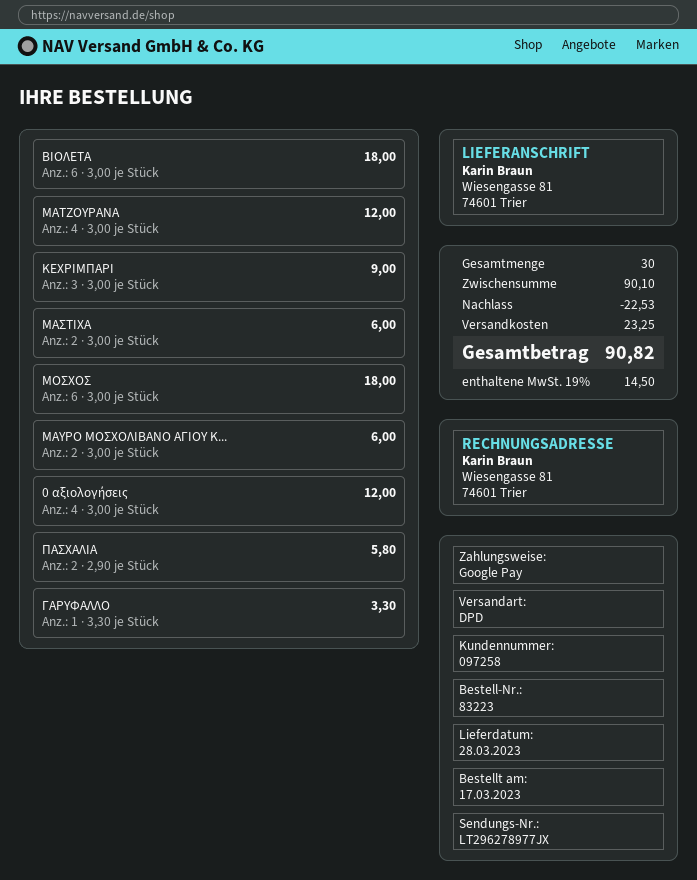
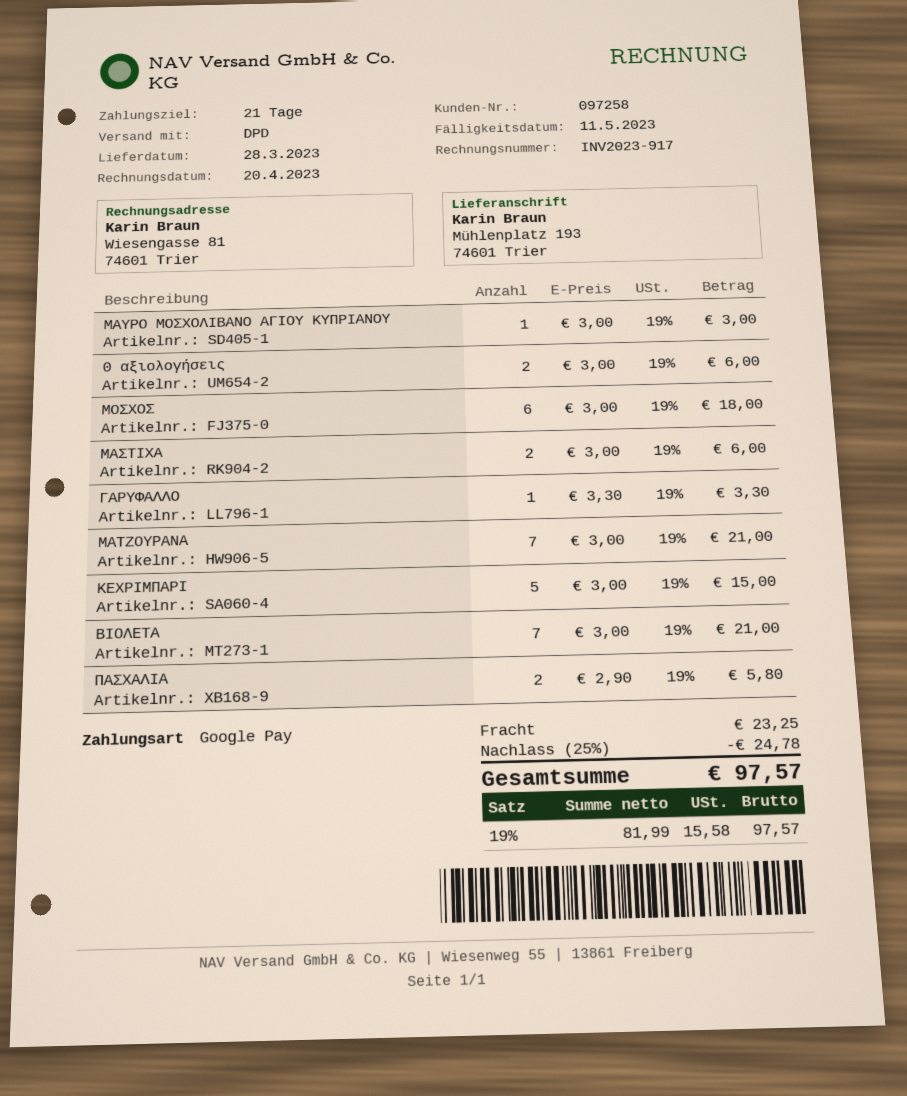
ship to: Wiesengasse 81, 74601 Trier -> Mühlenplatz 193, 74601 Trier
ΒΙΟΛΕΤΑ: 6 x 3.00 = 18.00 -> 7 x 3.00 = 21.00
ΜΑΤΖΟΥΡΑΝΑ: 4 x 3.00 = 12.00 -> 7 x 3.00 = 21.00
ΚΕΧΡΙΜΠΑΡΙ: 3 x 3.00 = 9.00 -> 5 x 3.00 = 15.00
ΜΑΥΡΟ ΜΟΣΧΟΛΙΒΑΝΟ ΑΓΙΟΥ Κ...: 2 x 3.00 = 6.00 -> 1 x 3.00 = 3.00
0 αξιολογήσεις: 4 x 3.00 = 12.00 -> 2 x 3.00 = 6.00
discount: 22.53 -> 24.78
tax: 19% = 14.50 -> 19% = 15.58
total: 90.82 -> 97.57

